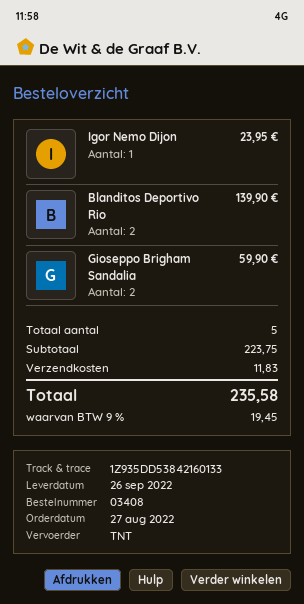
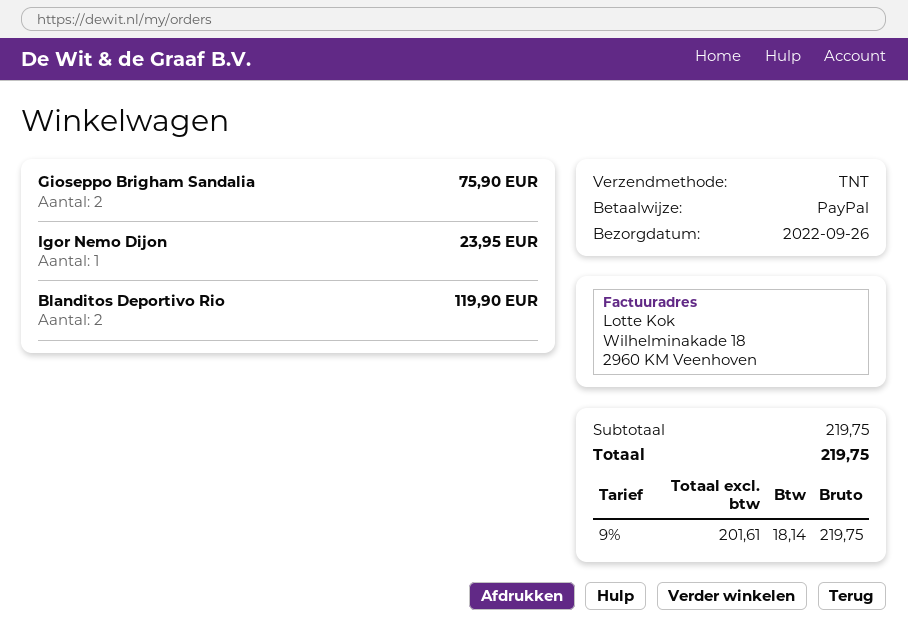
Blanditos Deportivo Rio: 2 for 139.90 -> 2 for 119.90
Gioseppo Brigham Sandalia: 2 for 59.90 -> 2 for 75.90
subtotal: 223.75 -> 219.75
shipping: 11.83 -> none
tax: 9% = 19.45 -> 9% = 18.14
total: 235.58 -> 219.75

